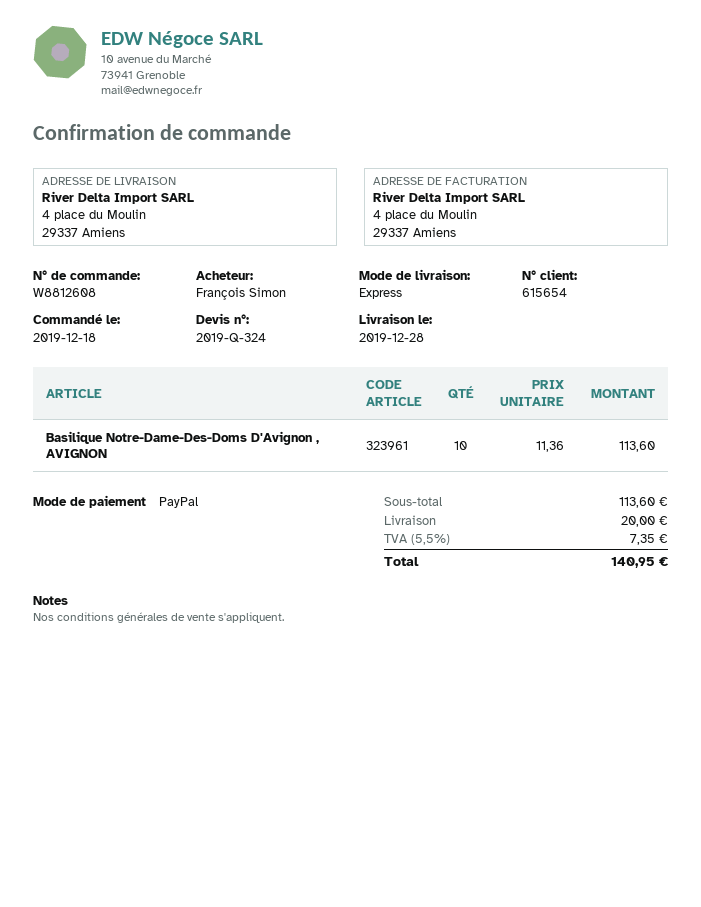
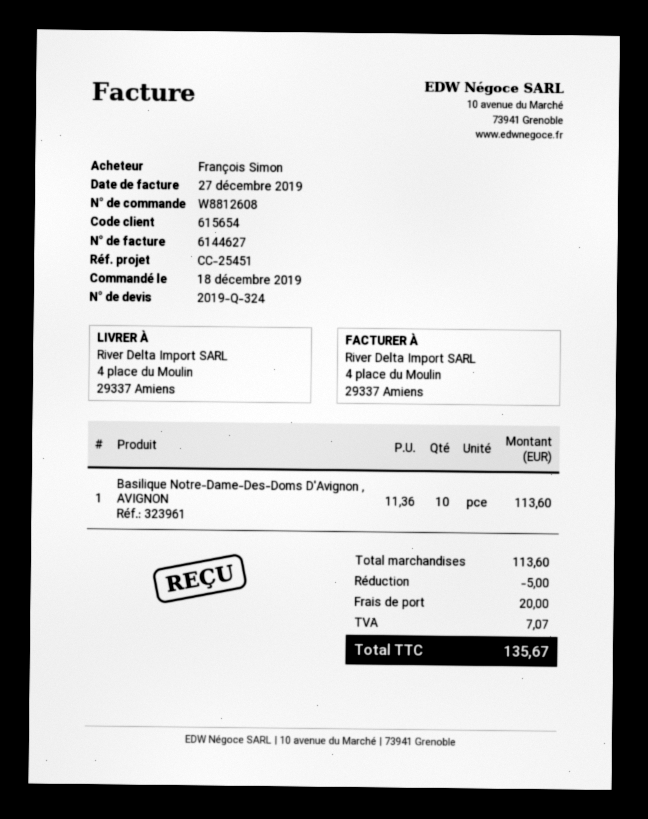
discount: none -> 5.00
tax: 7.35 -> 7.07
total: 140.95 -> 135.67

